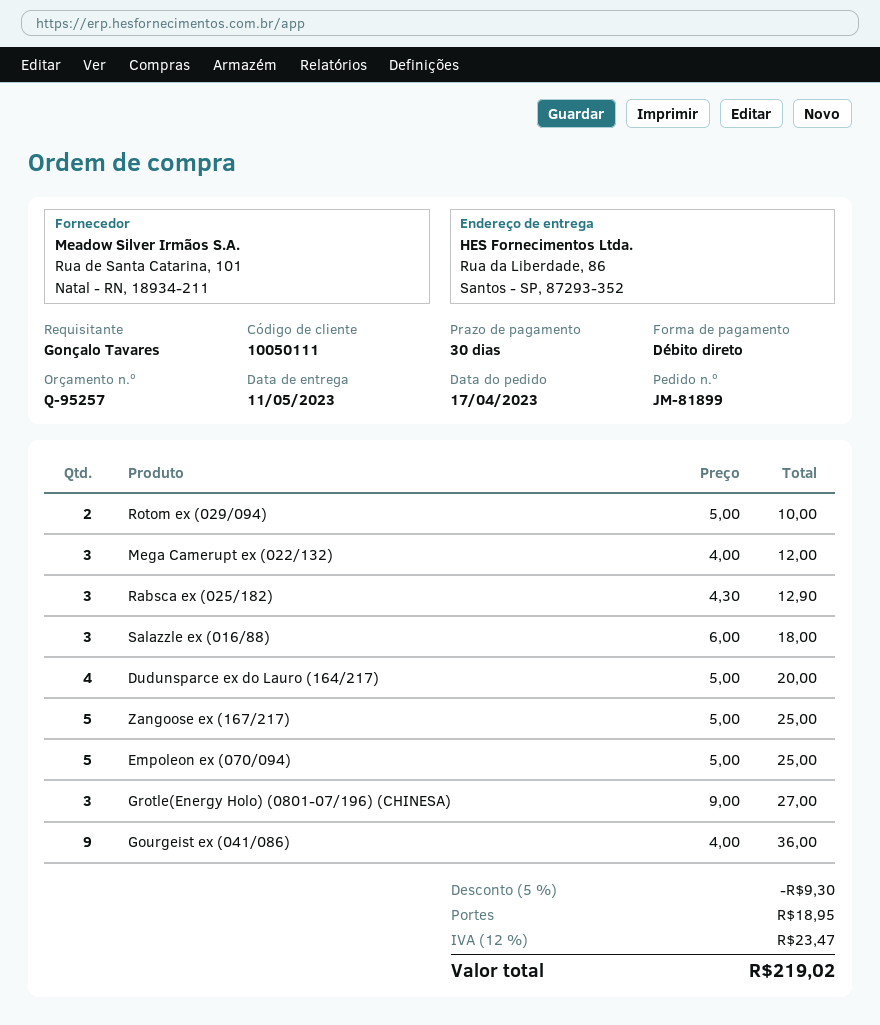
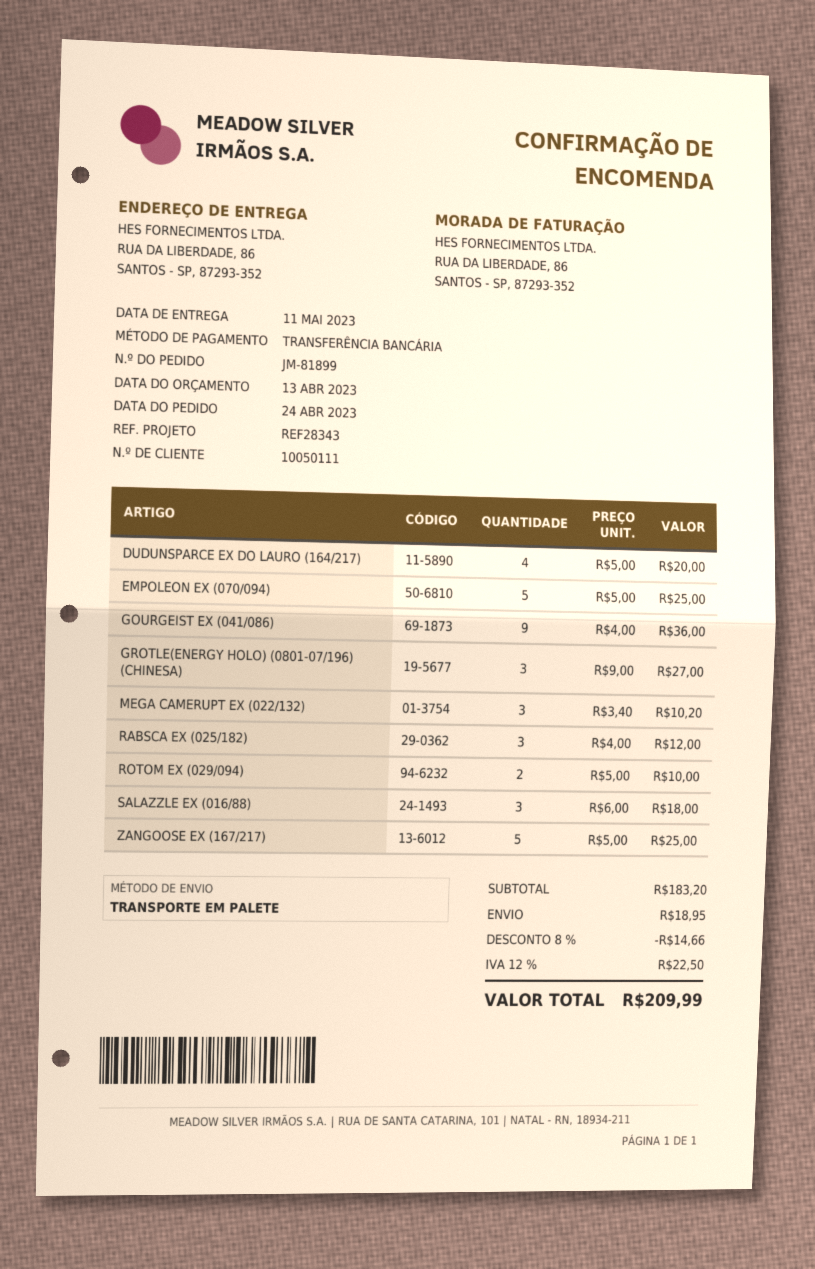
order date: 2023-04-17 -> 2023-04-24
payment method: direct debit -> bank transfer
Mega Camerupt ex (022/132): 3 x 4.00 = 12.00 -> 3 x 3.40 = 10.20
Rabsca ex (025/182): 3 x 4.30 = 12.90 -> 3 x 4.00 = 12.00
discount: 5% = 9.30 -> 8% = 14.66
tax: 12% = 23.47 -> 12% = 22.50
total: 219.02 -> 209.99

